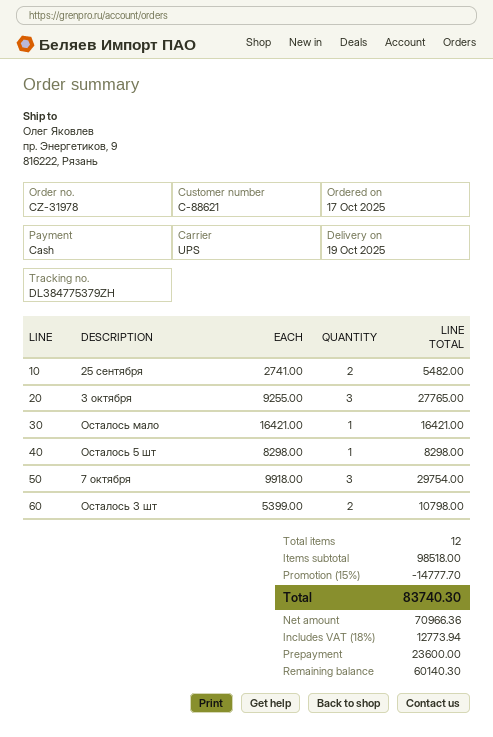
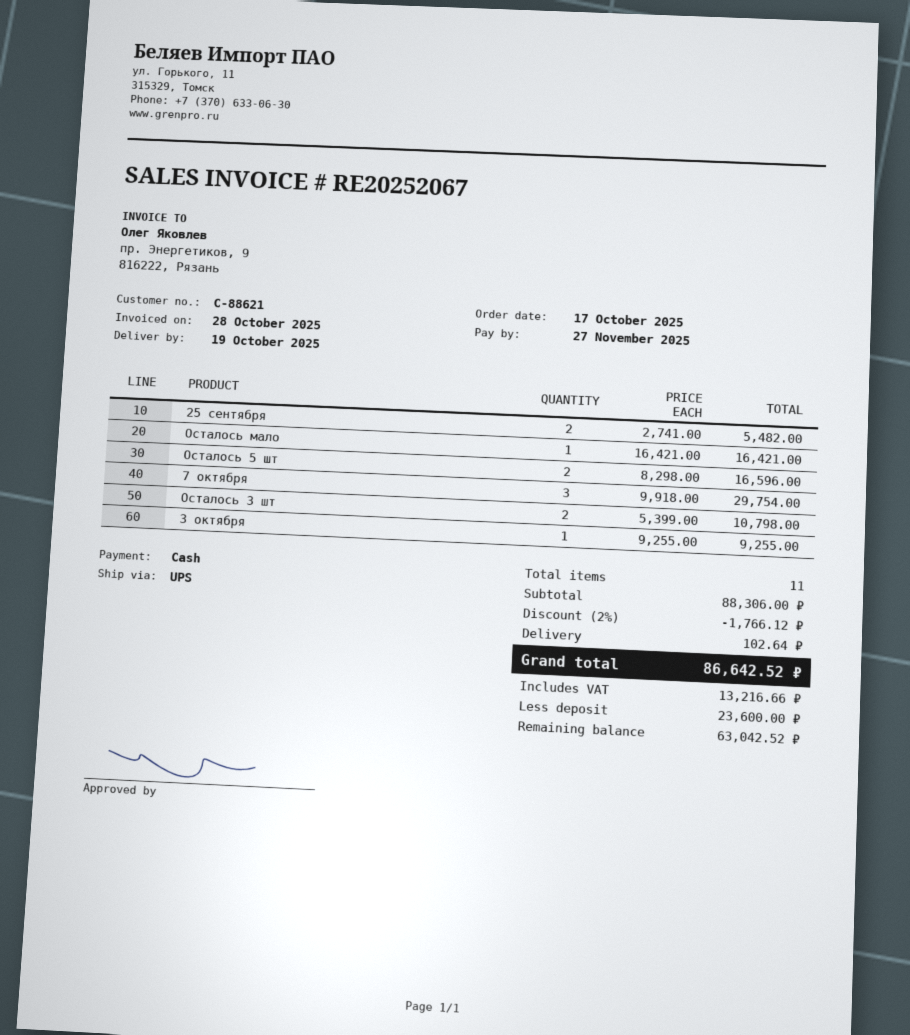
3 октября: 3 x 9255.00 = 27765.00 -> 1 x 9255.00 = 9255.00
Осталось 5 шт: 1 x 8298.00 = 8298.00 -> 2 x 8298.00 = 16596.00
total quantity: 12 -> 11
subtotal: 98518.00 -> 88306.00
discount: 15% = 14777.70 -> 2% = 1766.12
shipping: none -> 102.64
tax: 12773.94 -> 13216.66
total: 83740.30 -> 86642.52
balance: 60140.30 -> 63042.52

